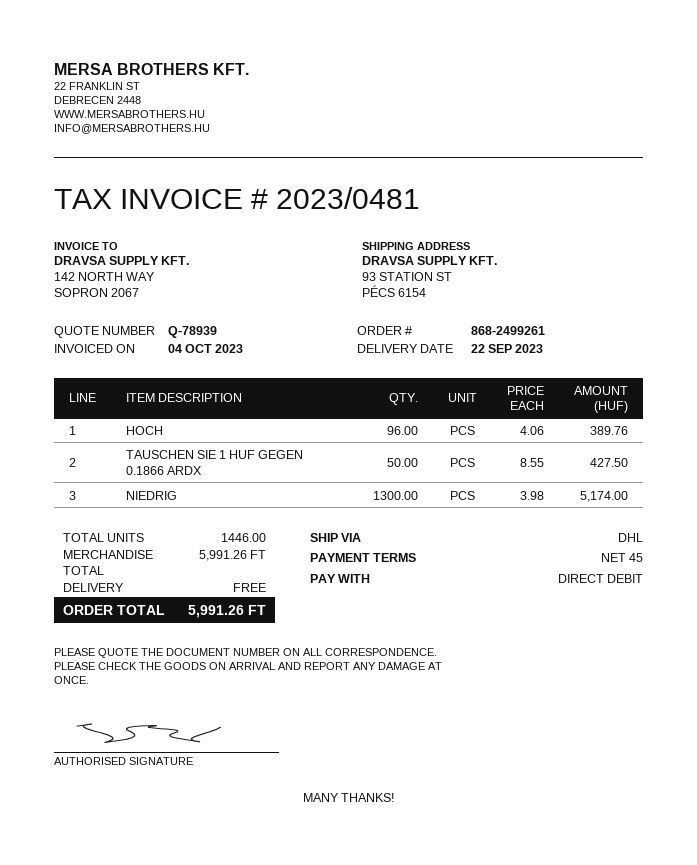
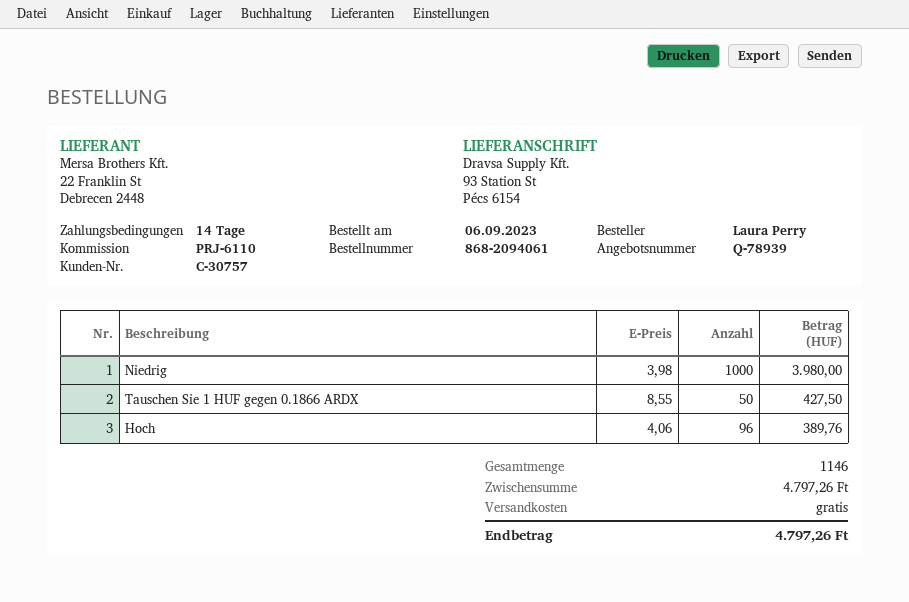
order number: 868-2499261 -> 868-2094061
payment terms: 45 days -> 14 days
NIEDRIG: 1300 x 3.98 = 5174.00 -> 1000 x 3.98 = 3980.00
total quantity: 1446 -> 1146
subtotal: 5991.26 -> 4797.26
total: 5991.26 -> 4797.26

